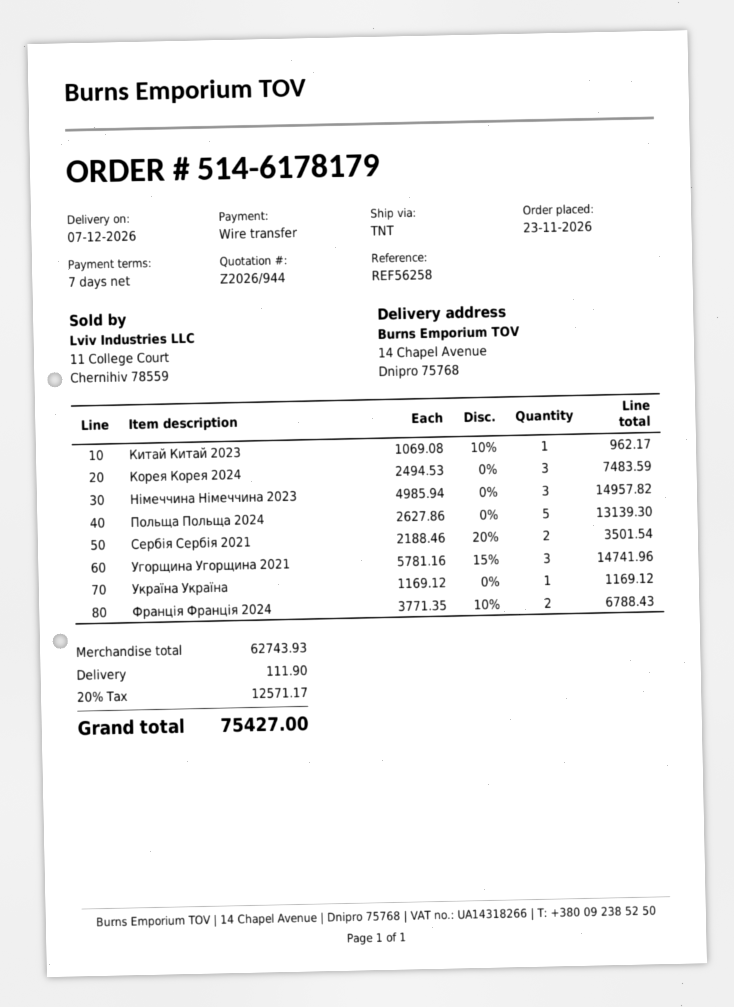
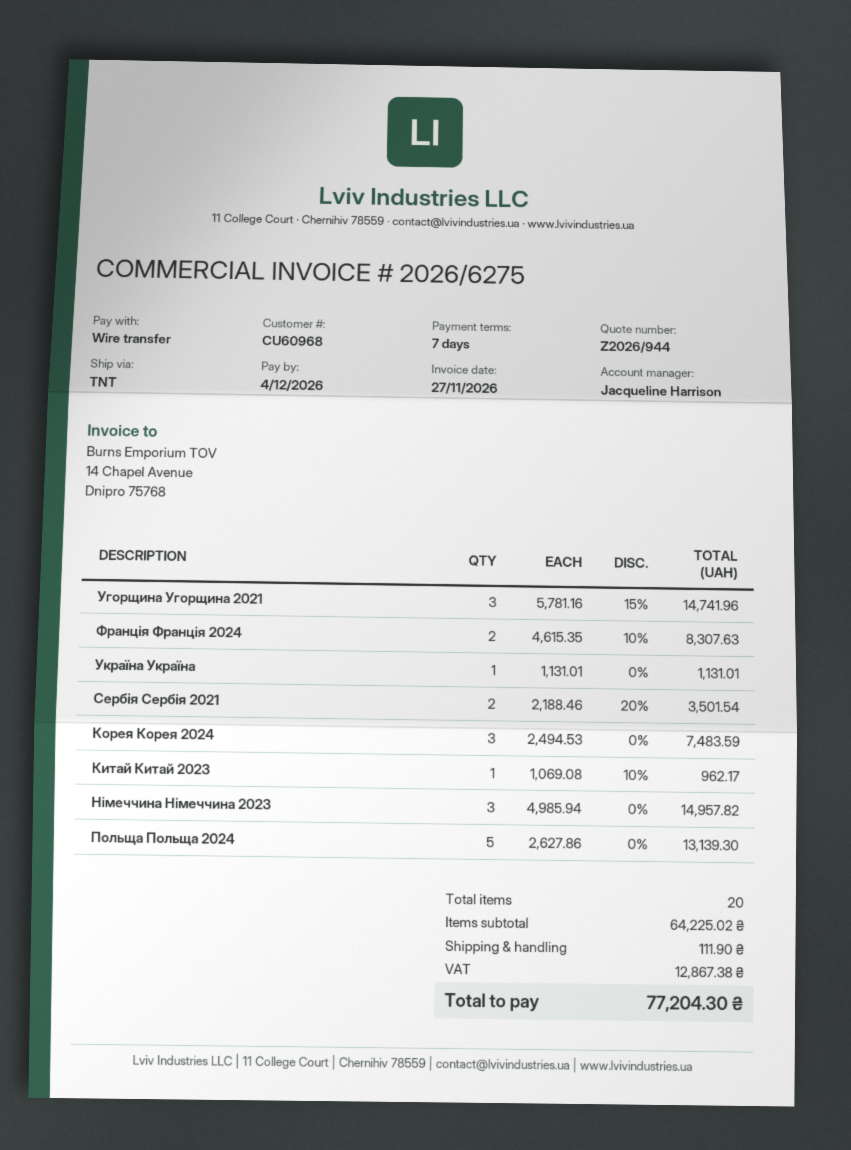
Україна Україна: 1 x 1169.12 = 1169.12 -> 1 x 1131.01 = 1131.01
Франція Франція 2024: 2 x 3771.35 - 10% = 6788.43 -> 2 x 4615.35 - 10% = 8307.63
subtotal: 62743.93 -> 64225.02
tax: 12571.17 -> 12867.38
total: 75427.00 -> 77204.30

